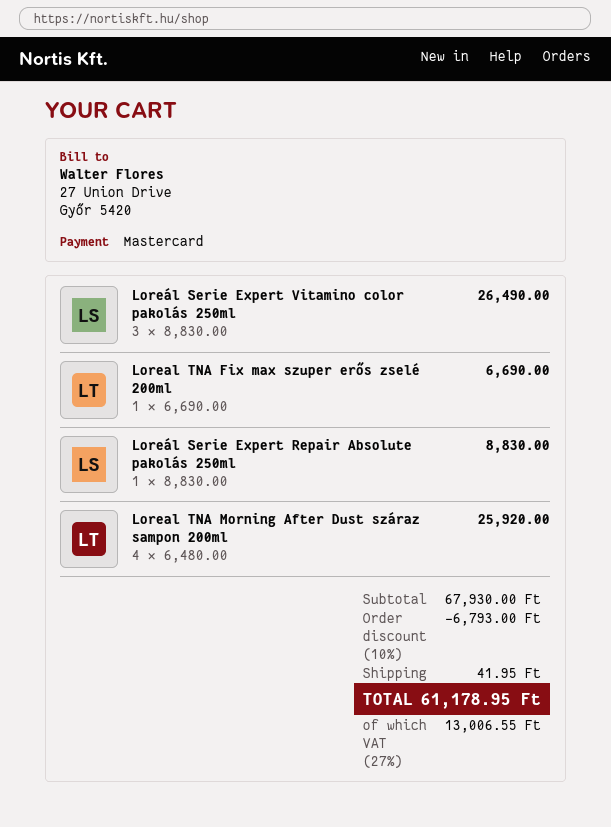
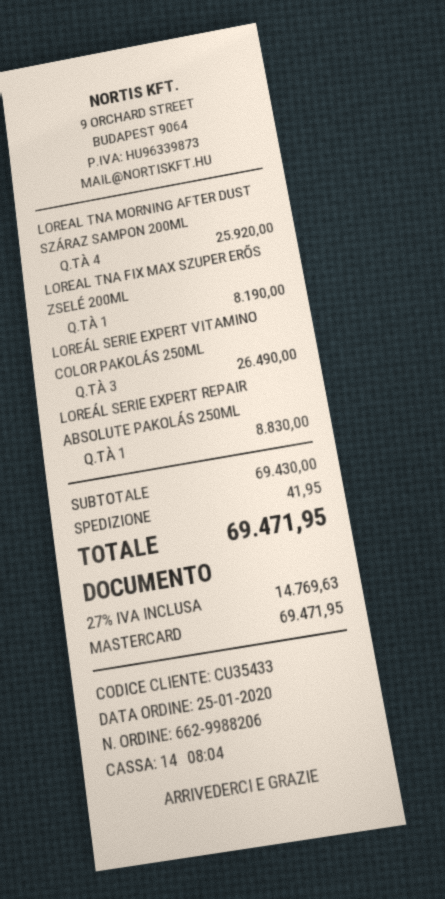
Loreal TNA Fix max szuper erős zselé 200ml: 1 for 6690.00 -> 1 for 8190.00
subtotal: 67930.00 -> 69430.00
discount: 10% = 6793.00 -> none
tax: 27% = 13006.55 -> 27% = 14769.63
total: 61178.95 -> 69471.95

